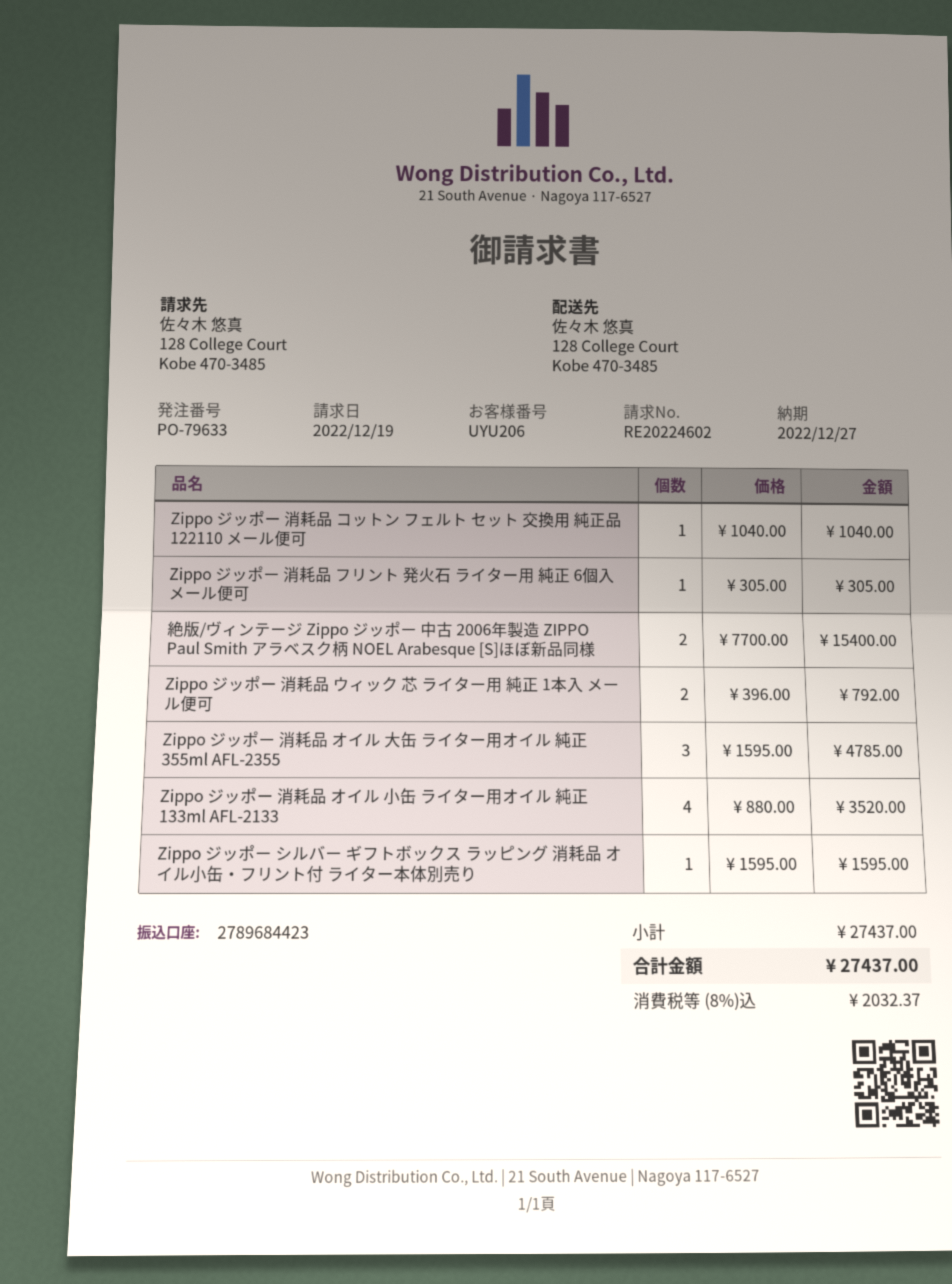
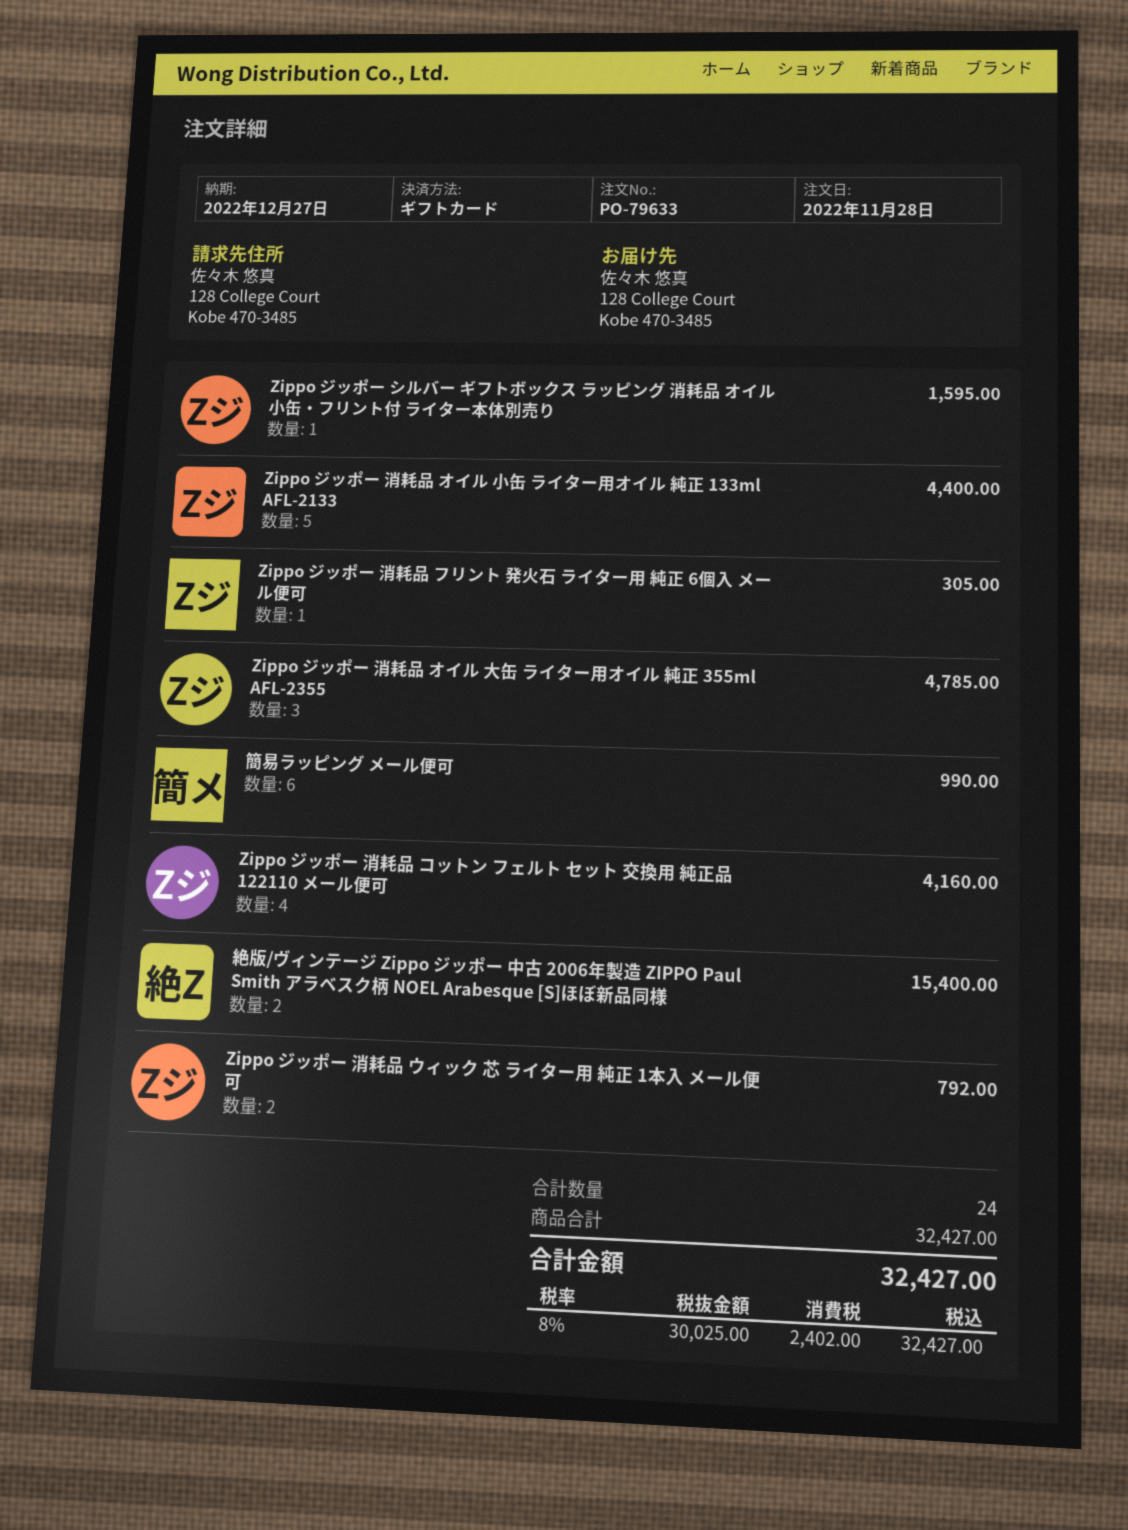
Zippo ジッポー 消耗品 コットン フェルト セット 交換用 純正品 122110 メール便可: 1 for 1040.00 -> 4 for 4160.00
Zippo ジッポー 消耗品 オイル 小缶 ライター用オイル 純正 133ml AFL-2133: 4 for 3520.00 -> 5 for 4400.00
簡易ラッピング メール便可: none -> 6 for 990.00
subtotal: 27437.00 -> 32427.00
tax: 8% = 2032.37 -> 8% = 2402.00
total: 27437.00 -> 32427.00

